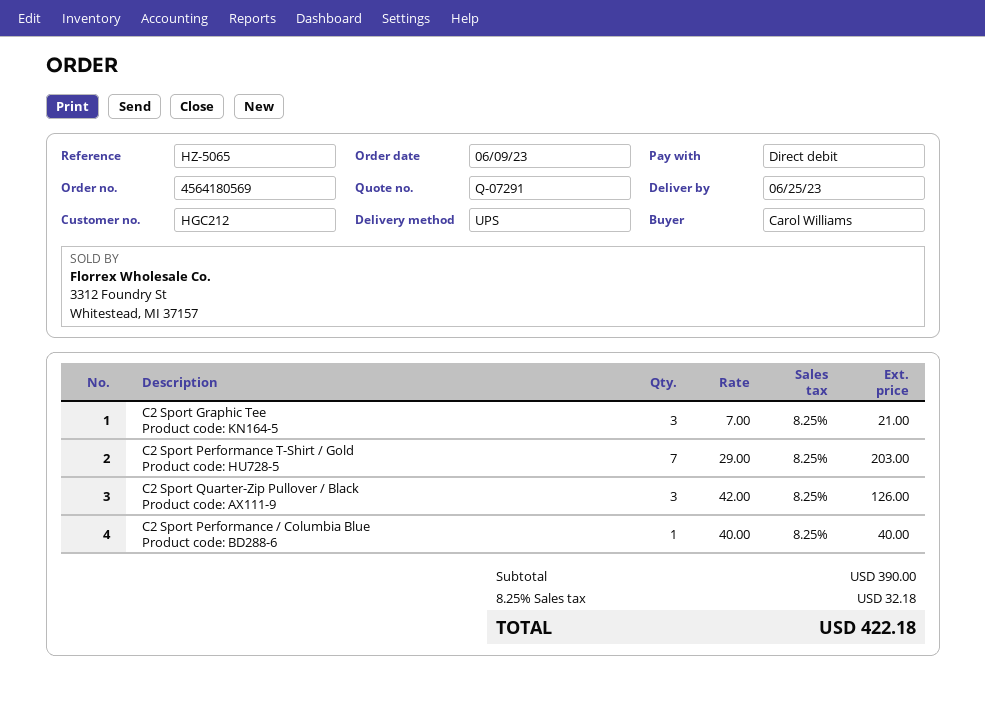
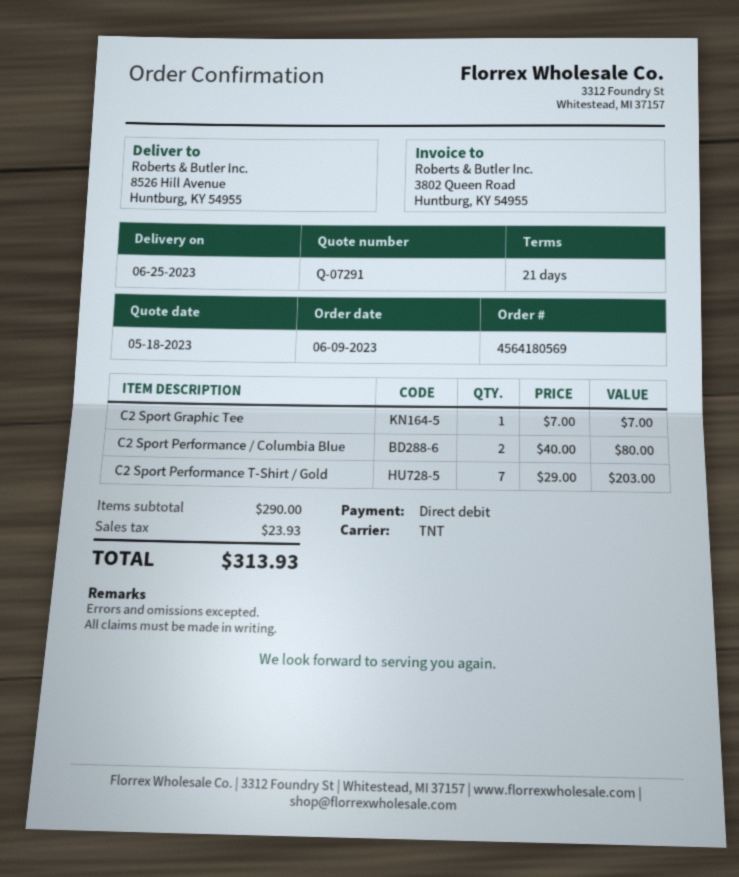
shipping method: UPS -> TNT
C2 Sport Graphic Tee: 3 x 7.00 = 21.00 -> 1 x 7.00 = 7.00
C2 Sport Quarter-Zip Pullover / Black: 3 x 42.00 = 126.00 -> none
C2 Sport Performance / Columbia Blue: 1 x 40.00 = 40.00 -> 2 x 40.00 = 80.00
subtotal: 390.00 -> 290.00
tax: 32.18 -> 23.93
total: 422.18 -> 313.93

